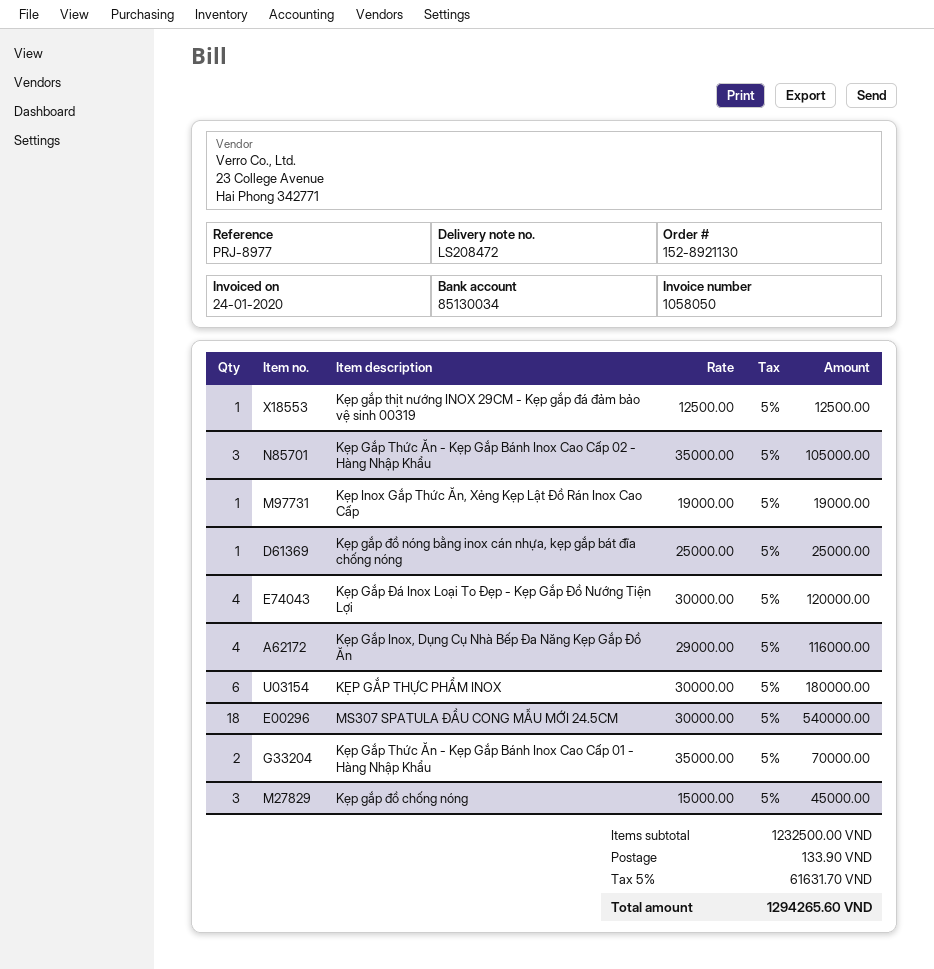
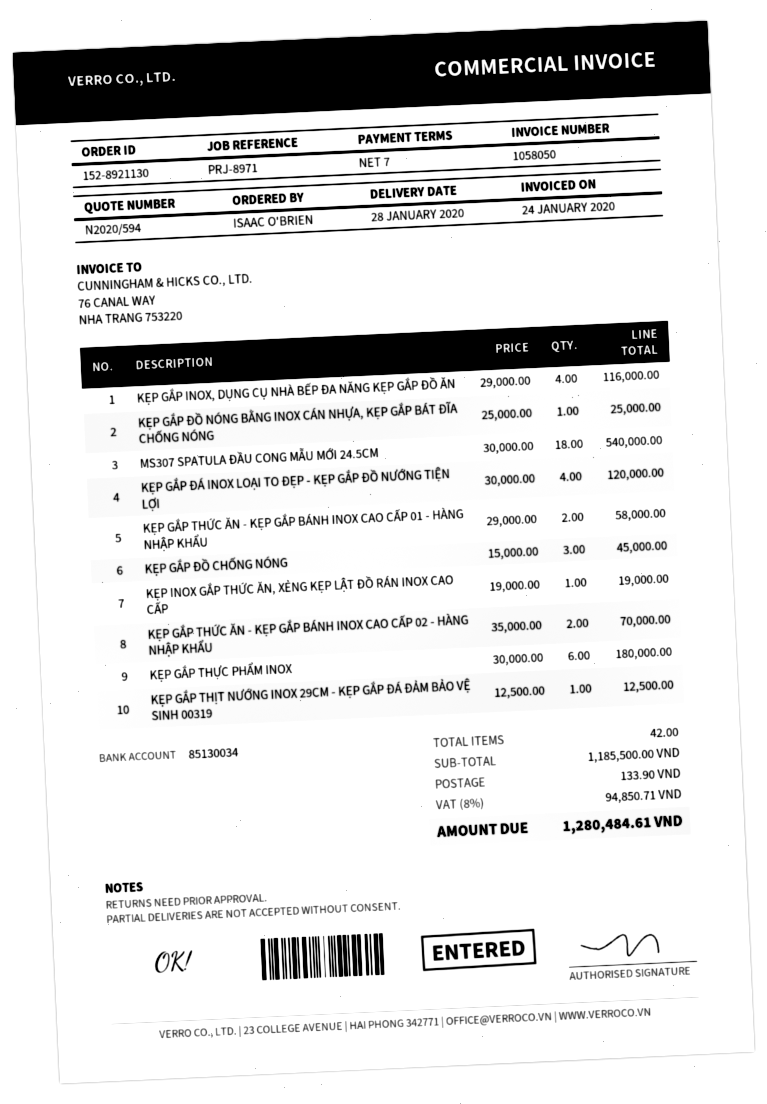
reference: PRJ-8977 -> PRJ-8971
Kẹp Gắp Thức Ăn - Kẹp Gắp Bánh Inox Cao Cấp 02 - Hàng Nhập Khẩu: 3 x 35000.00 = 105000.00 -> 2 x 35000.00 = 70000.00
Kẹp Gắp Thức Ăn - Kẹp Gắp Bánh Inox Cao Cấp 01 - Hàng Nhập Khẩu: 2 x 35000.00 = 70000.00 -> 2 x 29000.00 = 58000.00
subtotal: 1232500.00 -> 1185500.00
tax: 5% = 61631.70 -> 8% = 94850.71
total: 1294265.60 -> 1280484.61

